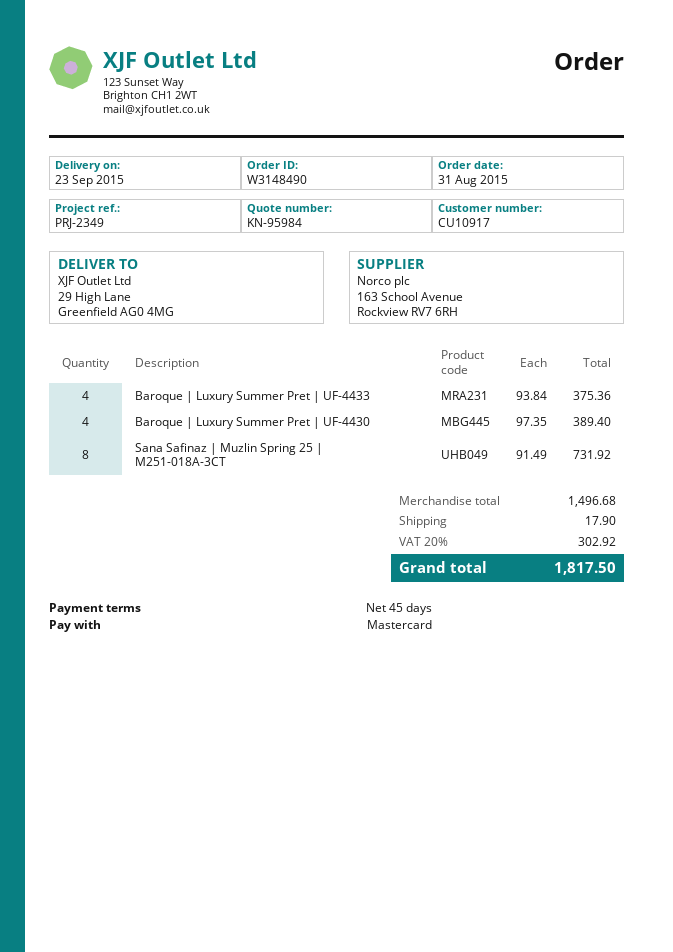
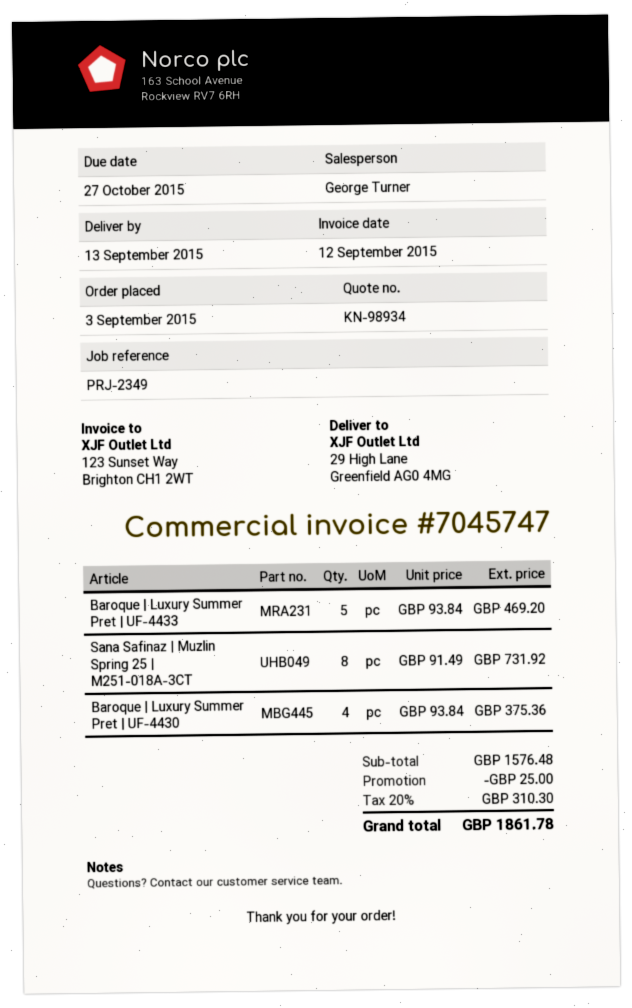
quote number: KN-95984 -> KN-98934
order date: 2015-08-31 -> 2015-09-03
delivery date: 2015-09-23 -> 2015-09-13
Baroque | Luxury Summer Pret | UF-4433: 4 x 93.84 = 375.36 -> 5 x 93.84 = 469.20
Baroque | Luxury Summer Pret | UF-4430: 4 x 97.35 = 389.40 -> 4 x 93.84 = 375.36
subtotal: 1496.68 -> 1576.48
discount: none -> 25.00
shipping: 17.90 -> none
tax: 20% = 302.92 -> 20% = 310.30
total: 1817.50 -> 1861.78

